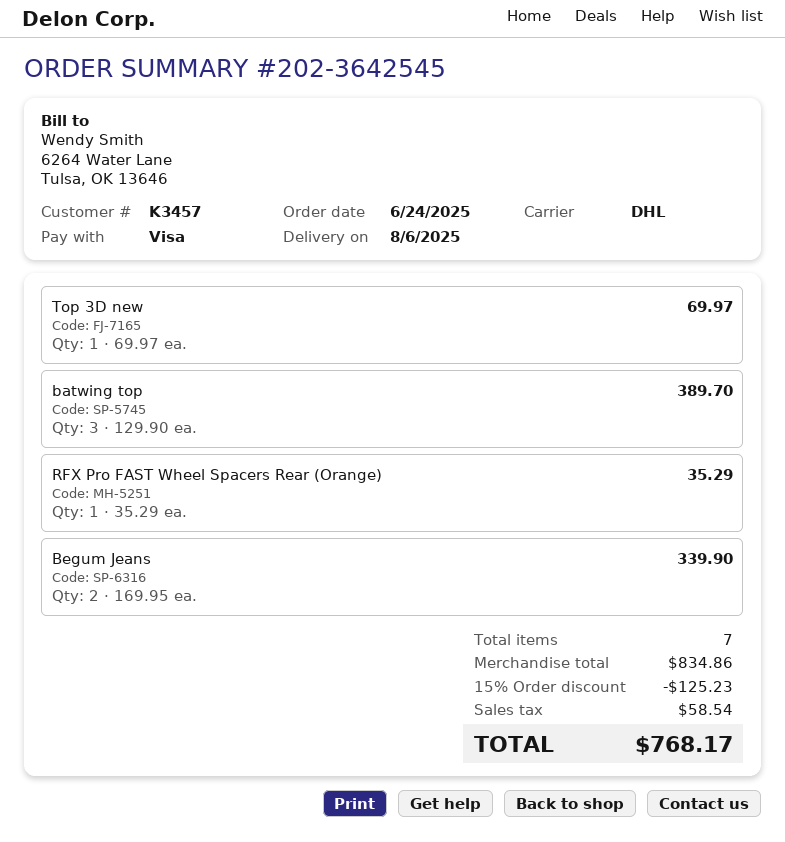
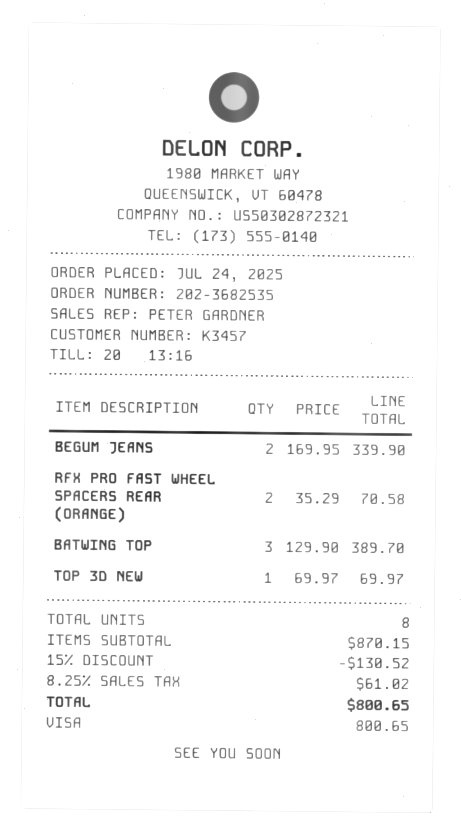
order number: 202-3642545 -> 202-3682535
order date: 2025-06-24 -> 2025-07-24
RFX Pro FAST Wheel Spacers Rear (Orange): 1 x 35.29 = 35.29 -> 2 x 35.29 = 70.58
total quantity: 7 -> 8
subtotal: 834.86 -> 870.15
discount: 15% = 125.23 -> 15% = 130.52
tax: 58.54 -> 61.02
total: 768.17 -> 800.65

